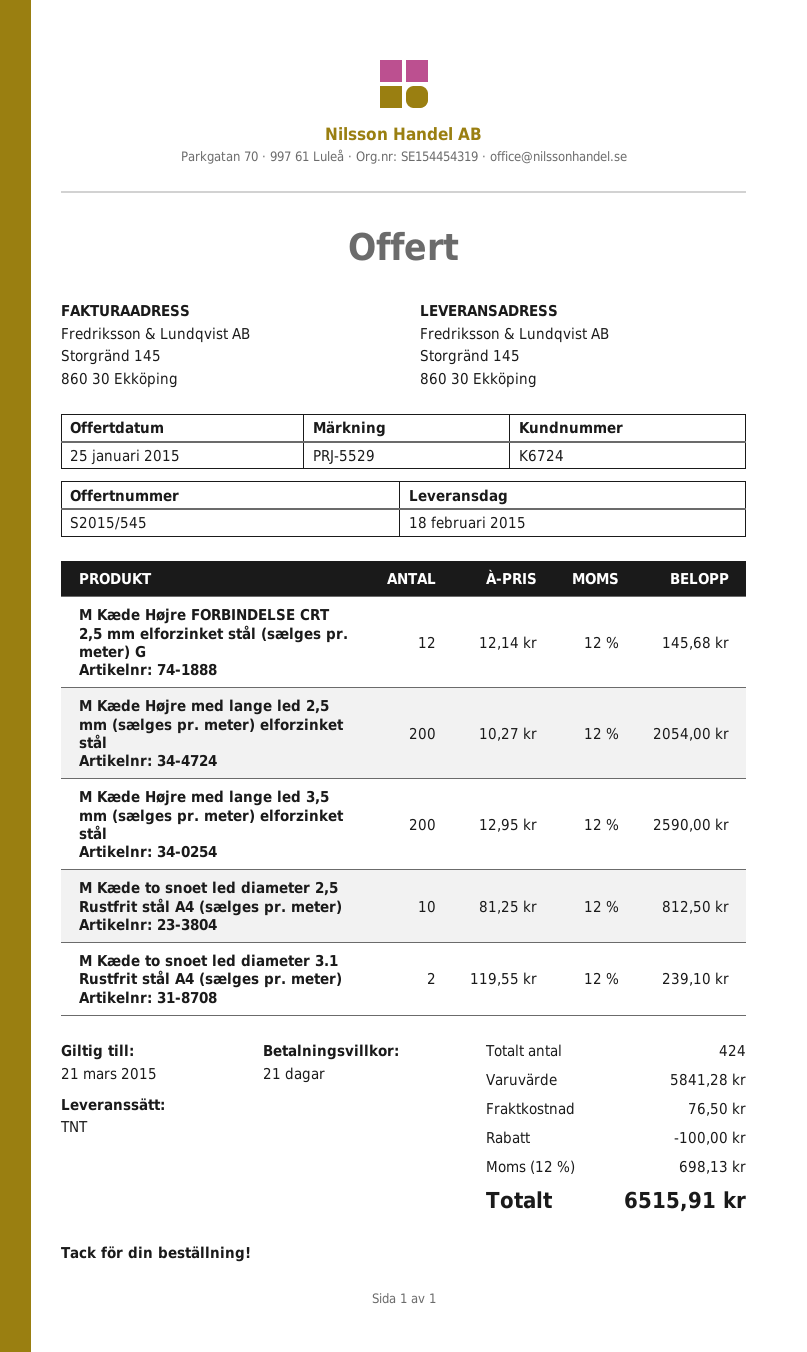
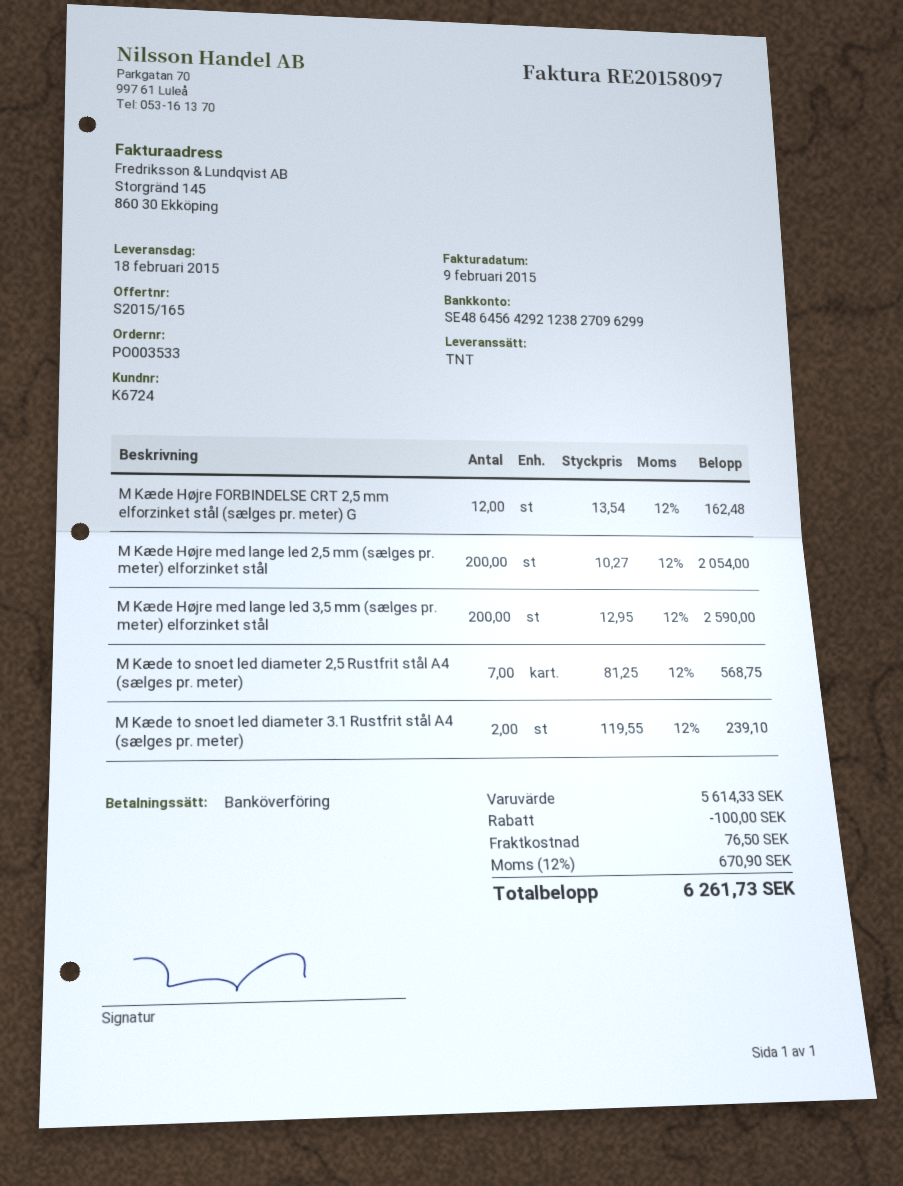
quote number: S2015/545 -> S2015/165
M Kæde Højre FORBINDELSE CRT 2,5 mm elforzinket stål (sælges pr. meter) G: 12 x 12.14 = 145.68 -> 12 x 13.54 = 162.48
M Kæde to snoet led diameter 2,5 Rustfrit stål A4 (sælges pr. meter): 10 x 81.25 = 812.50 -> 7 x 81.25 = 568.75
subtotal: 5841.28 -> 5614.33
tax: 12% = 698.13 -> 12% = 670.90
total: 6515.91 -> 6261.73

